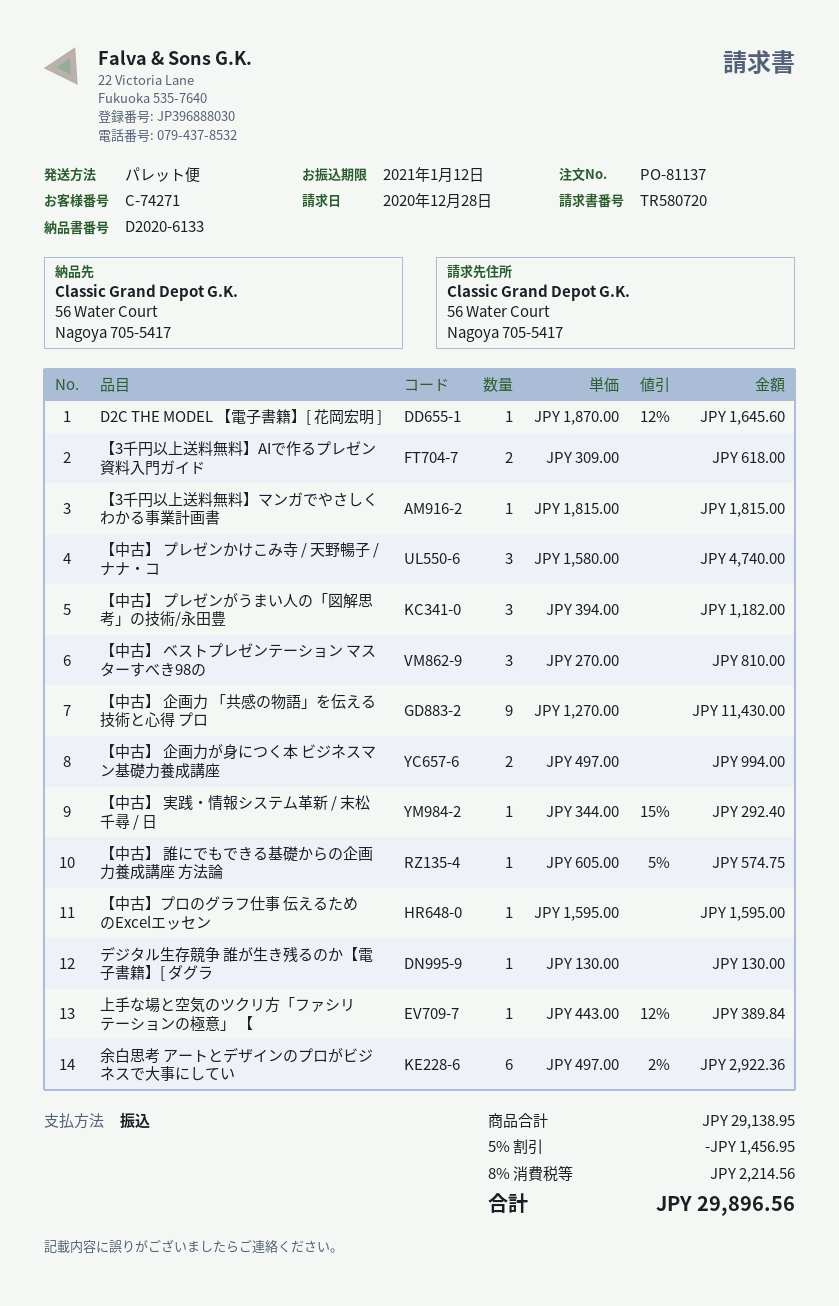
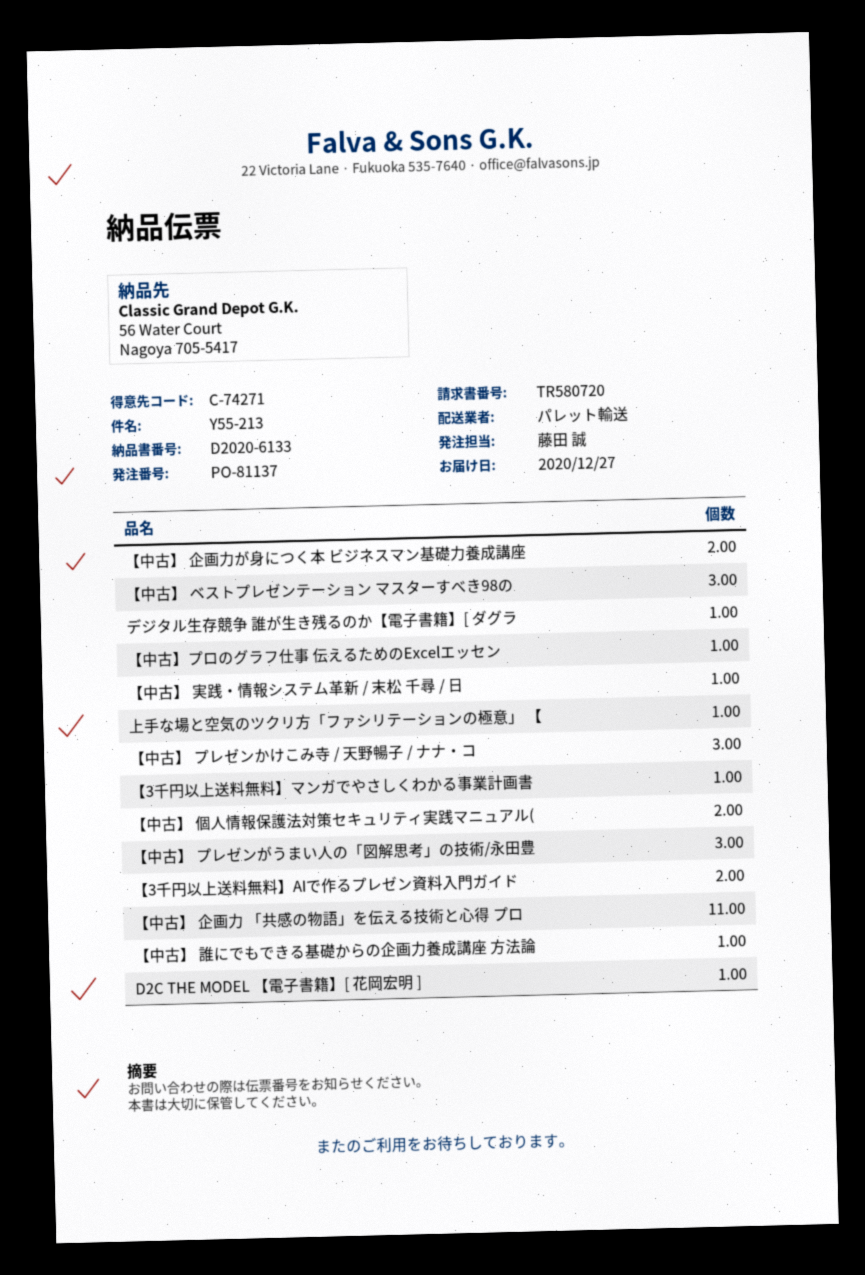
【中古】 企画力 「共感の物語」を伝える技術と心得 プロ: 9 -> 11
余白思考 アートとデザインのプロがビジネスで大事にしてい: 6 -> none
【中古】 個人情報保護法対策セキュリティ実践マニュアル(: none -> 2

